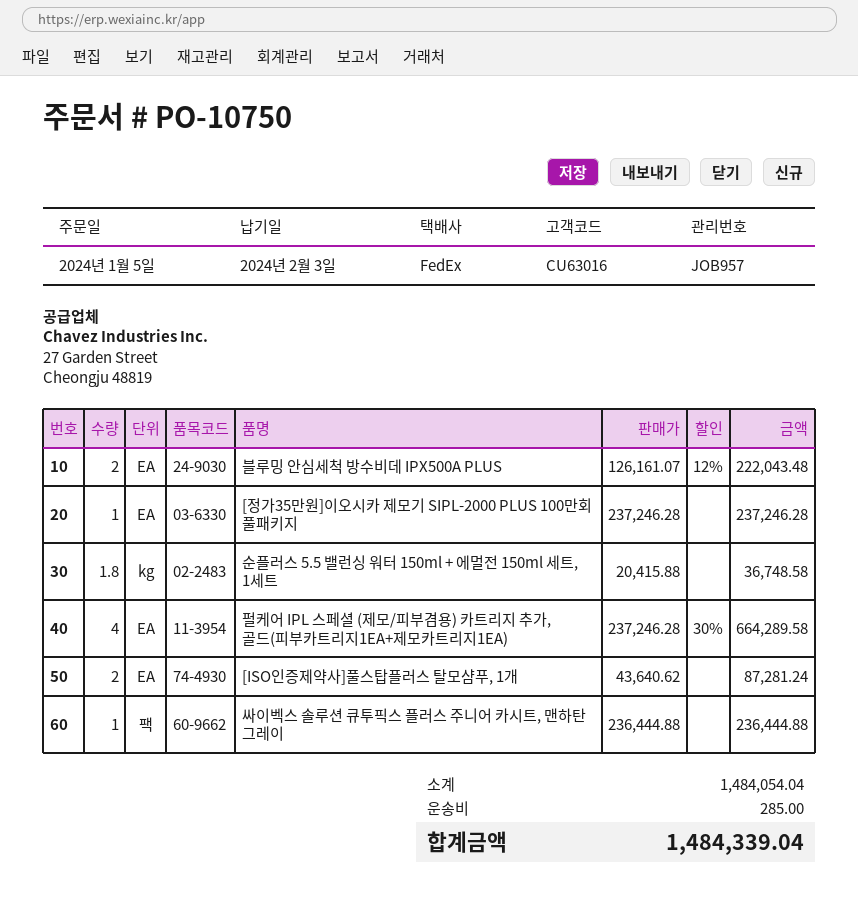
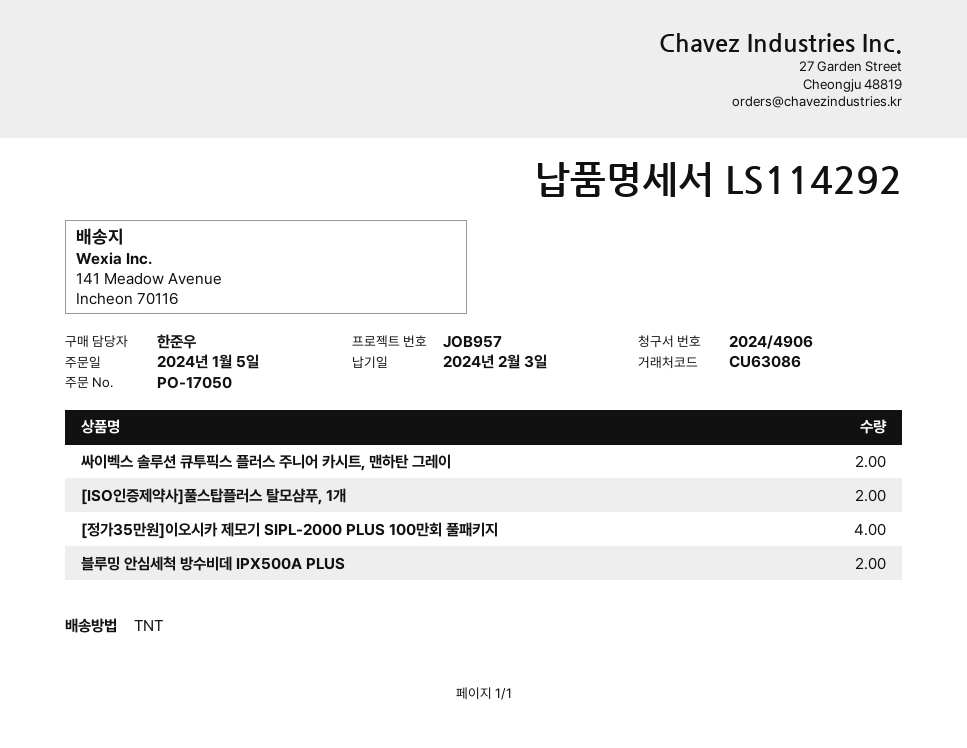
order number: PO-10750 -> PO-17050
customer number: CU63016 -> CU63086
shipping method: FedEx -> TNT
[정가35만원]이오시카 제모기 SIPL-2000 PLUS 100만회 풀패키지: 1 -> 4
순플러스 5.5 밸런싱 워터 150ml + 에멀전 150ml 세트, 1세트: 1.8 -> none
펄케어 IPL 스페셜 (제모/피부겸용) 카트리지 추가, 골드(피부카트리지1EA+제모카트리지1EA): 4 -> none
싸이벡스 솔루션 큐투픽스 플러스 주니어 카시트, 맨하탄 그레이: 1 -> 2

